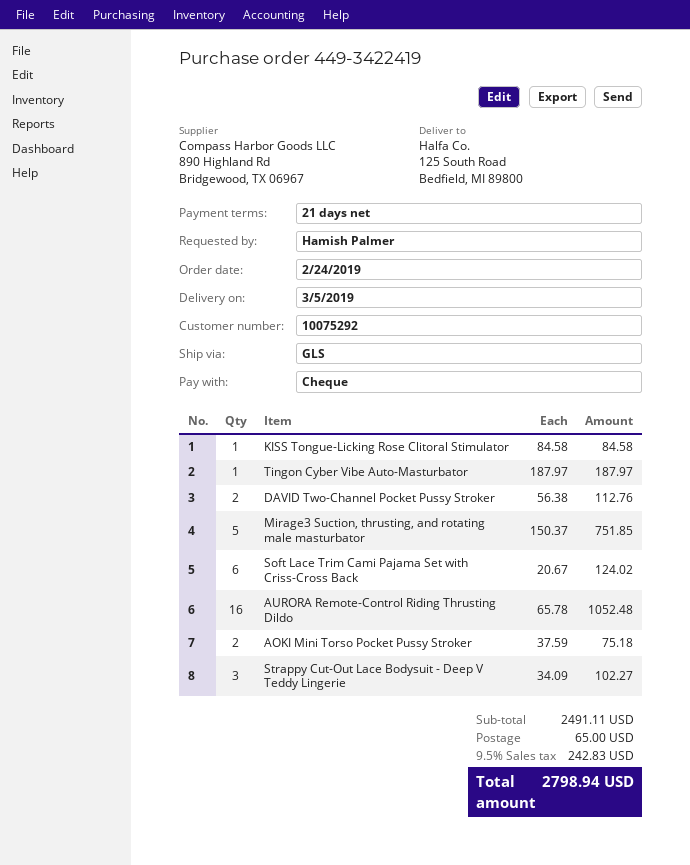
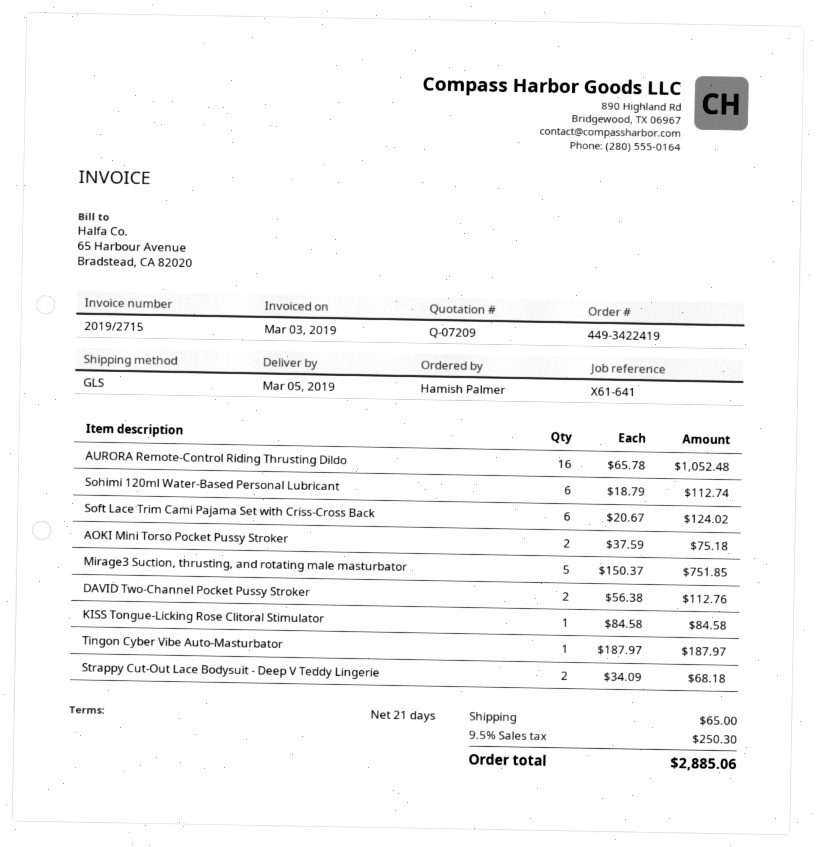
Strappy Cut-Out Lace Bodysuit - Deep V Teddy Lingerie: 3 x 34.09 = 102.27 -> 2 x 34.09 = 68.18
Sohimi 120ml Water-Based Personal Lubricant: none -> 6 x 18.79 = 112.74
tax: 9.5% = 242.83 -> 9.5% = 250.30
total: 2798.94 -> 2885.06

